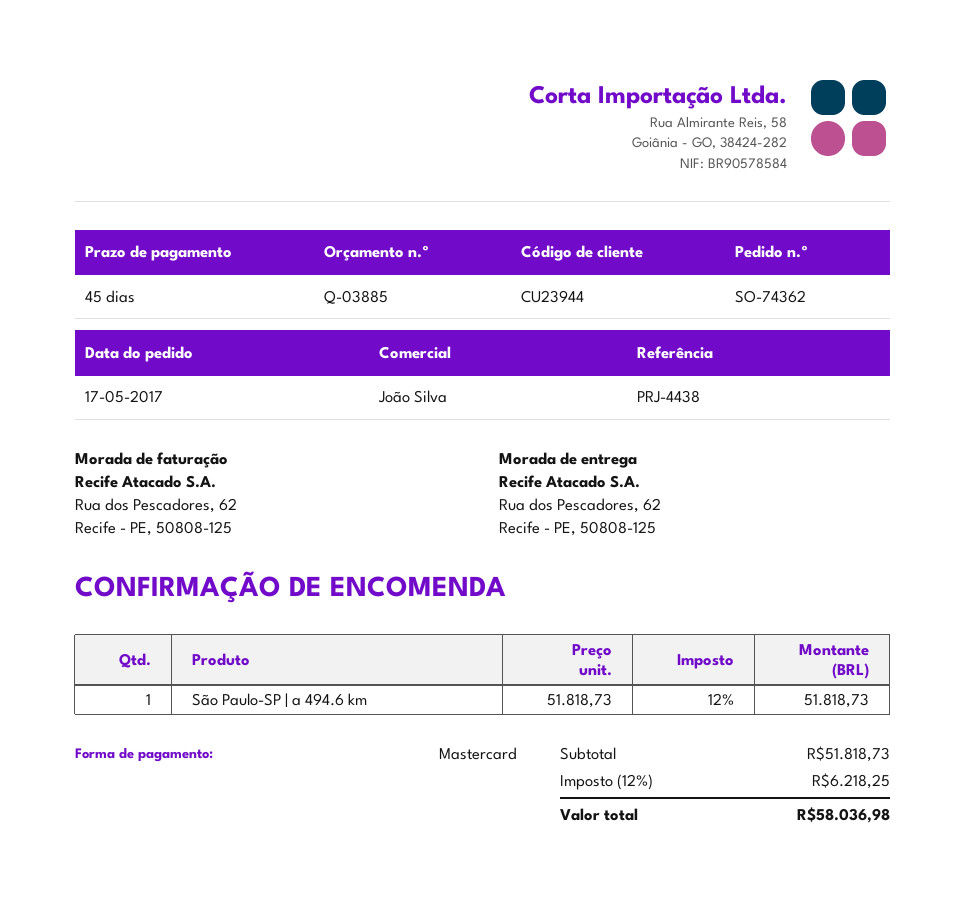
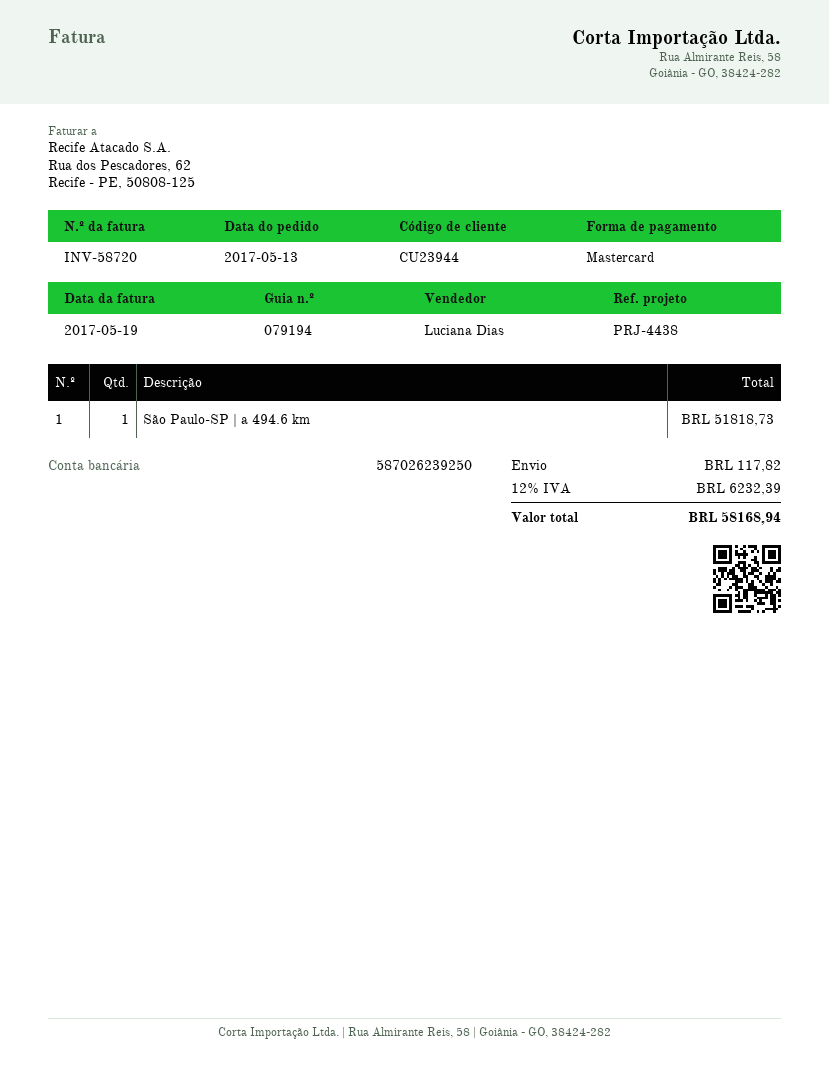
order date: 2017-05-17 -> 2017-05-13
sales rep: João Silva -> Luciana Dias
shipping: none -> 117.82
tax: 12% = 6218.25 -> 12% = 6232.39
total: 58036.98 -> 58168.94

